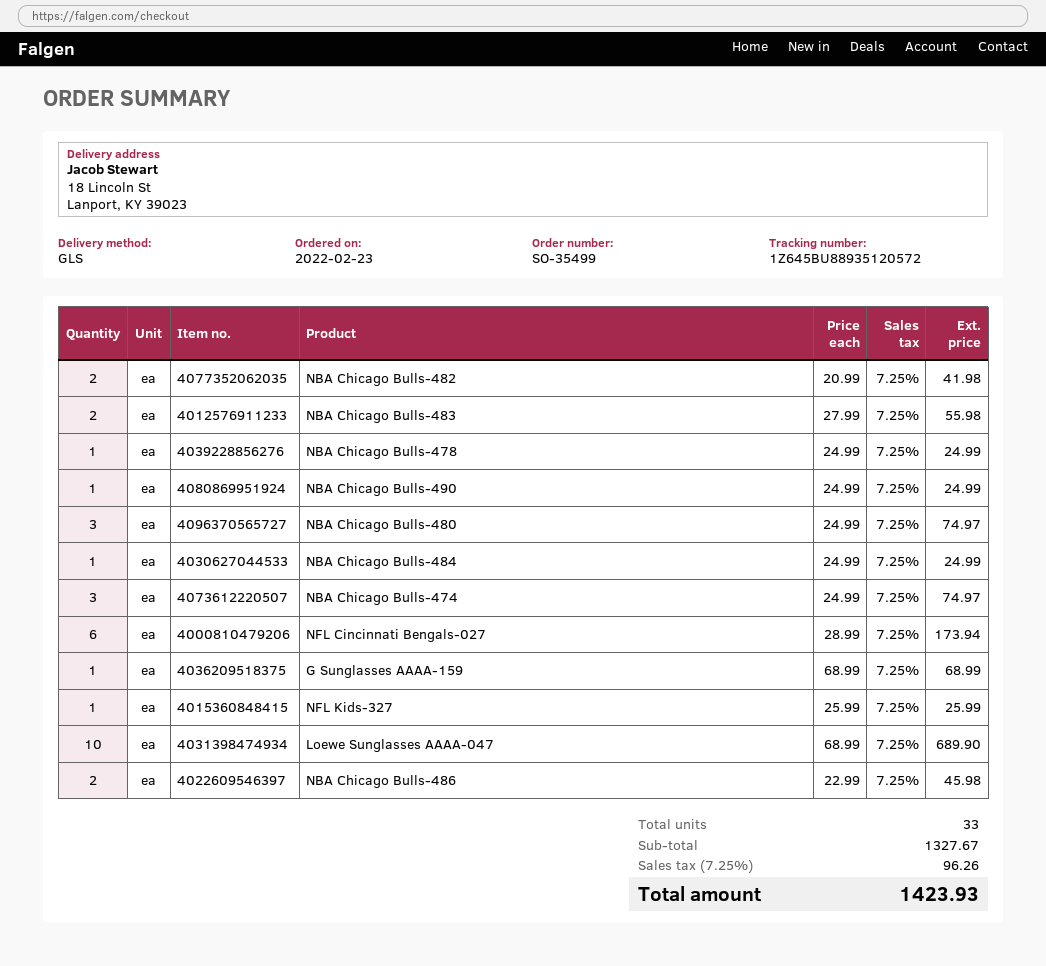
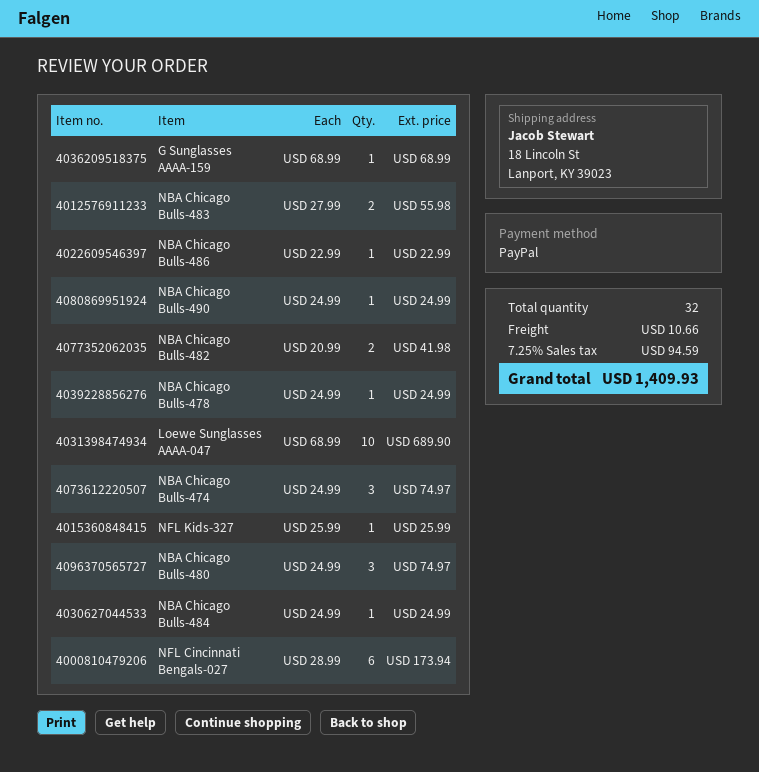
NBA Chicago Bulls-486: 2 x 22.99 = 45.98 -> 1 x 22.99 = 22.99
total quantity: 33 -> 32
shipping: none -> 10.66
tax: 7.25% = 96.26 -> 7.25% = 94.59
total: 1423.93 -> 1409.93

